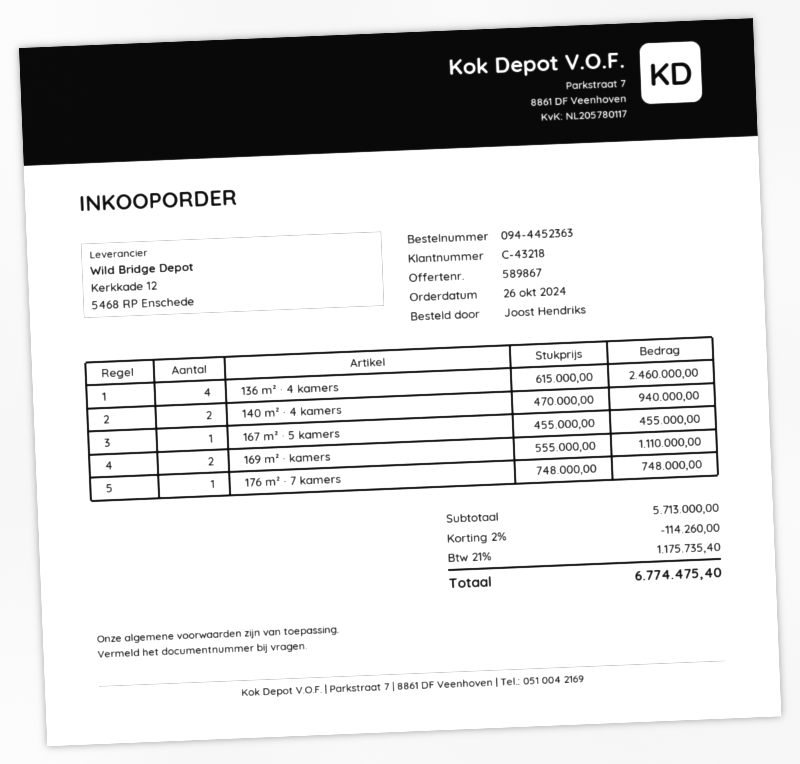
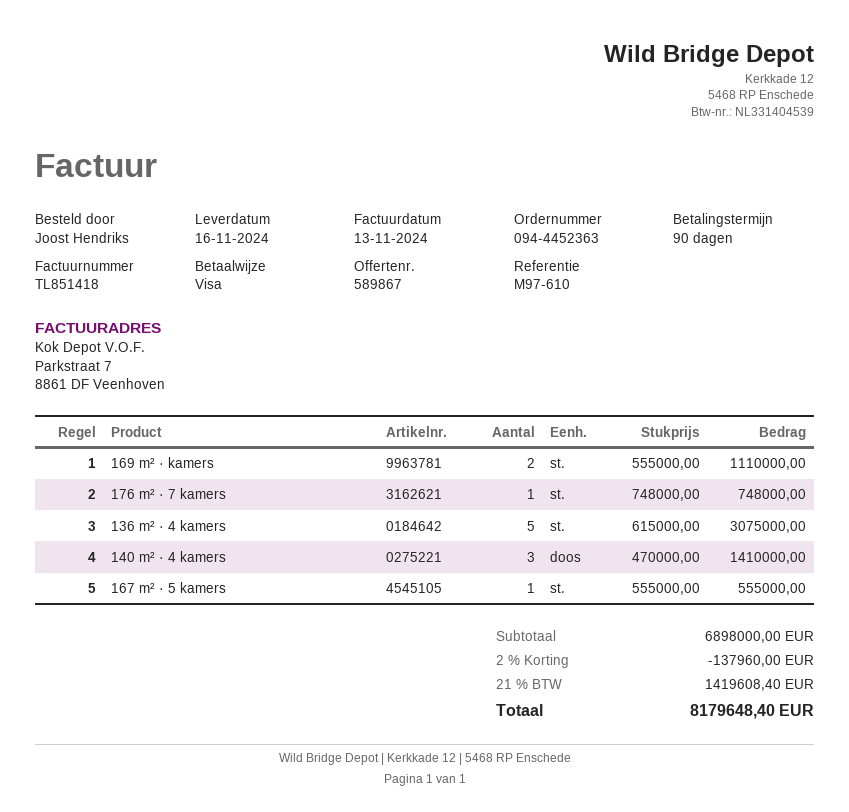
136 m² · 4 kamers: 4 x 615000.00 = 2460000.00 -> 5 x 615000.00 = 3075000.00
140 m² · 4 kamers: 2 x 470000.00 = 940000.00 -> 3 x 470000.00 = 1410000.00
167 m² · 5 kamers: 1 x 455000.00 = 455000.00 -> 1 x 555000.00 = 555000.00
subtotal: 5713000.00 -> 6898000.00
discount: 2% = 114260.00 -> 2% = 137960.00
tax: 21% = 1175735.40 -> 21% = 1419608.40
total: 6774475.40 -> 8179648.40

